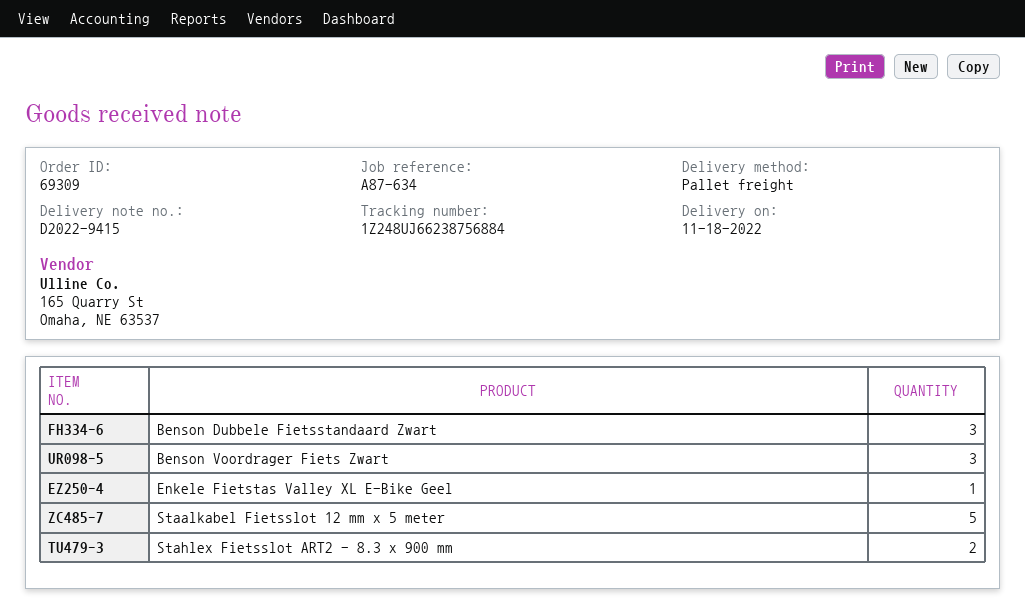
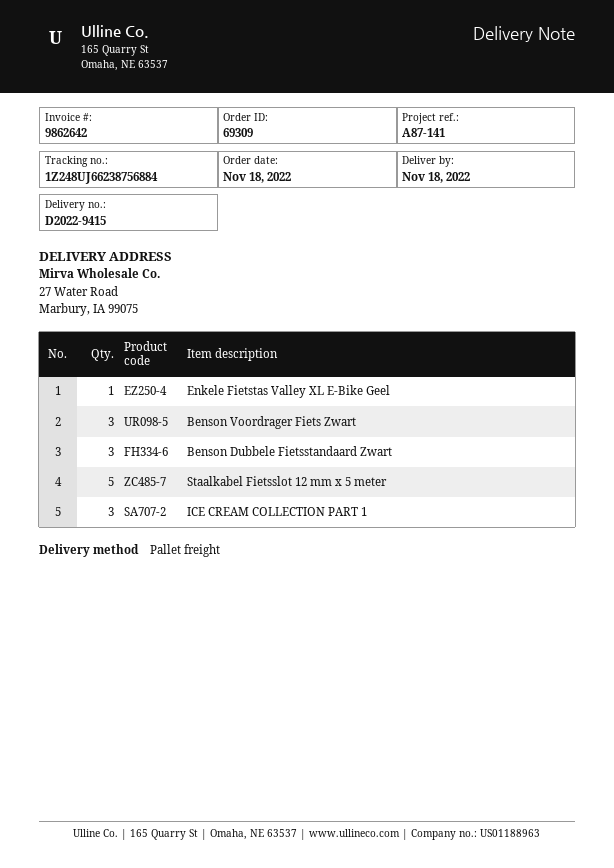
reference: A87-634 -> A87-141
Stahlex Fietsslot ART2 - 8.3 x 900 mm: 2 -> none
ICE CREAM COLLECTION PART 1: none -> 3

